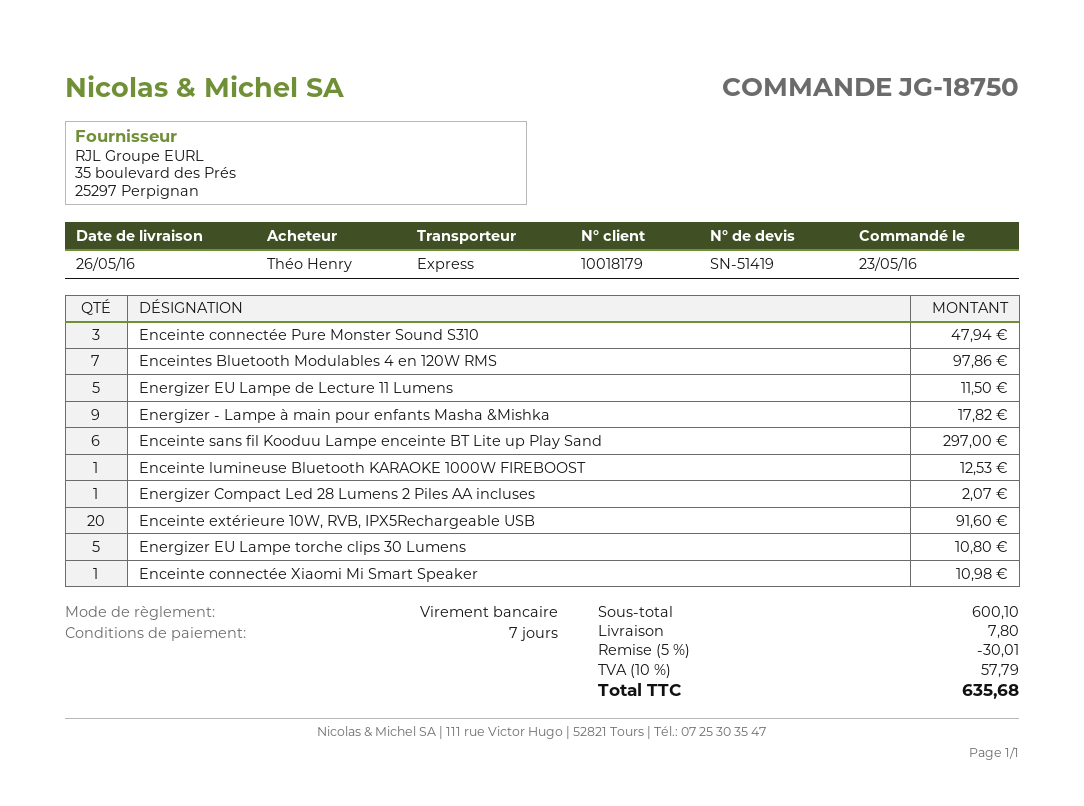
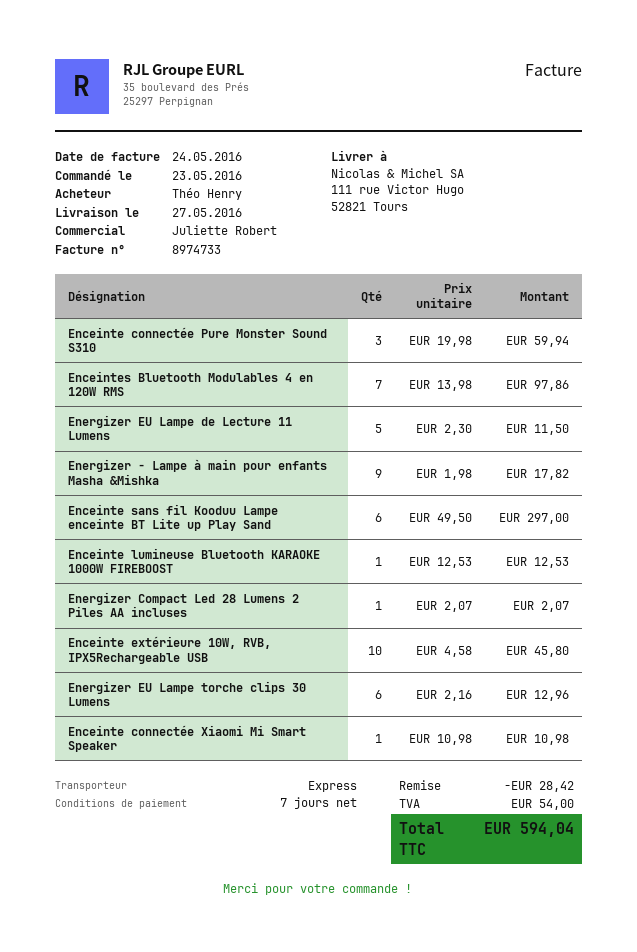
delivery date: 2016-05-26 -> 2016-05-27
Enceinte connectée Pure Monster Sound S310: 3 for 47.94 -> 3 for 59.94
Enceinte extérieure 10W, RVB, IPX5Rechargeable USB: 20 for 91.60 -> 10 for 45.80
Energizer EU Lampe torche clips 30 Lumens: 5 for 10.80 -> 6 for 12.96
discount: 30.01 -> 28.42
shipping: 7.80 -> none
tax: 57.79 -> 54.00
total: 635.68 -> 594.04

